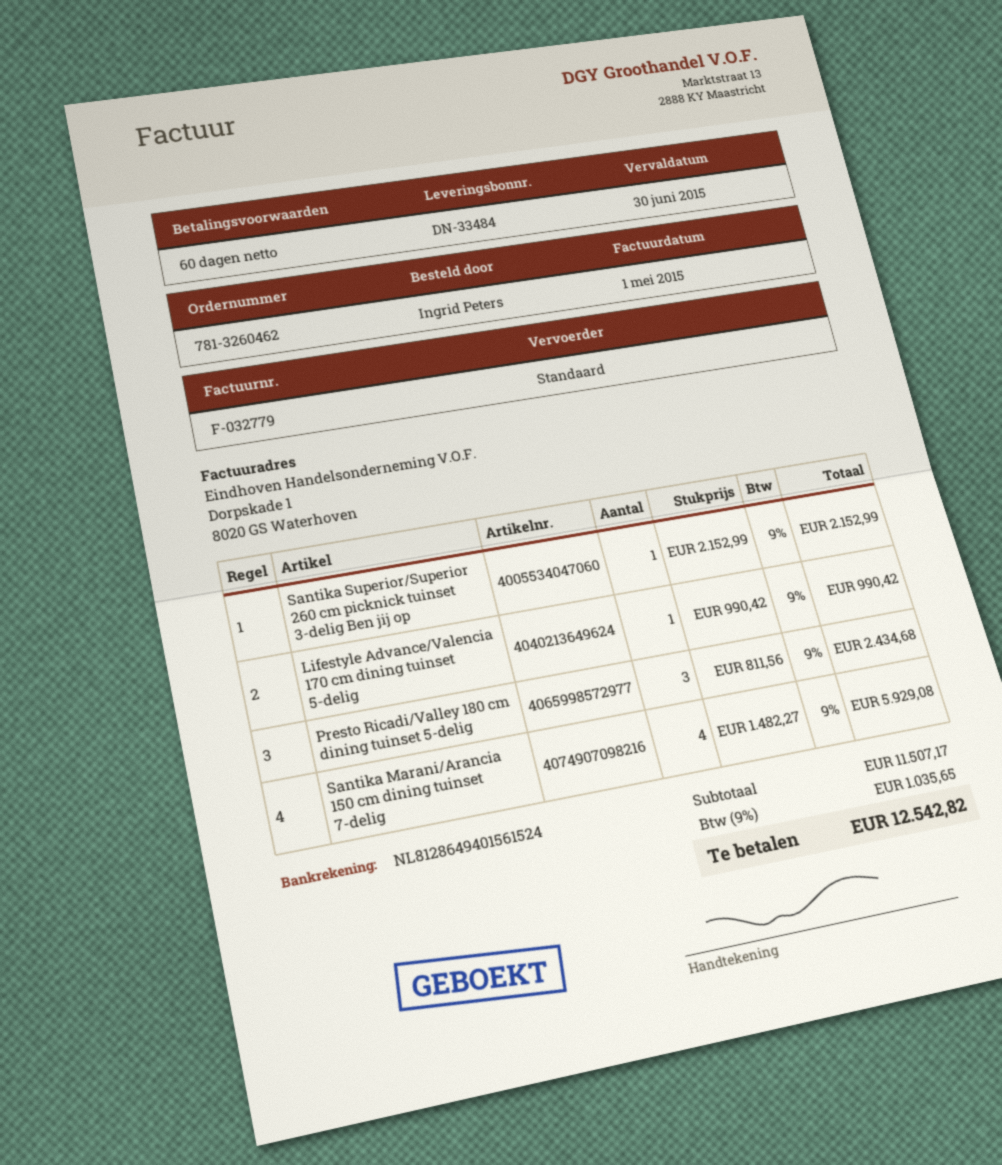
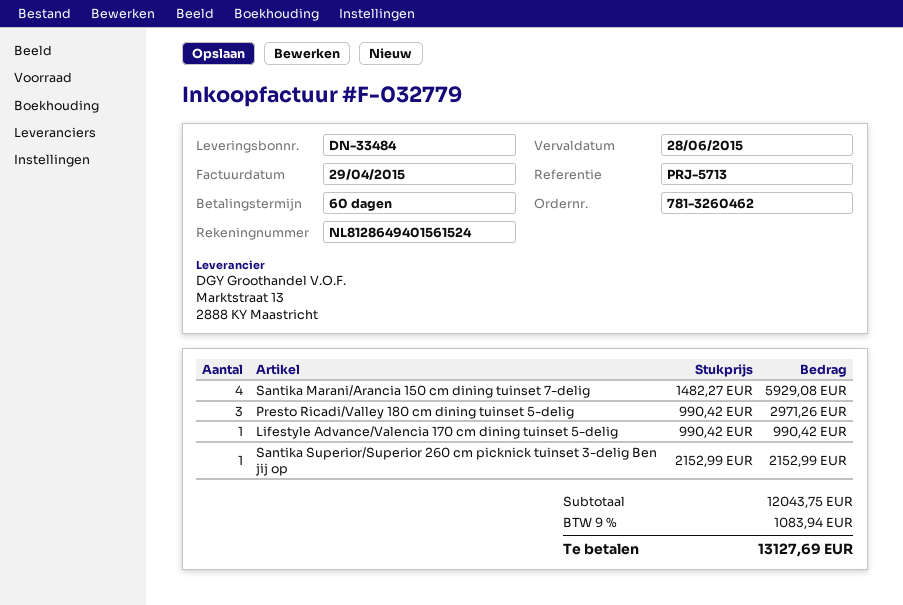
invoice date: 2015-05-01 -> 2015-04-29
due date: 2015-06-30 -> 2015-06-28
Presto Ricadi/Valley 180 cm dining tuinset 5-delig: 3 x 811.56 = 2434.68 -> 3 x 990.42 = 2971.26
subtotal: 11507.17 -> 12043.75
tax: 9% = 1035.65 -> 9% = 1083.94
total: 12542.82 -> 13127.69

